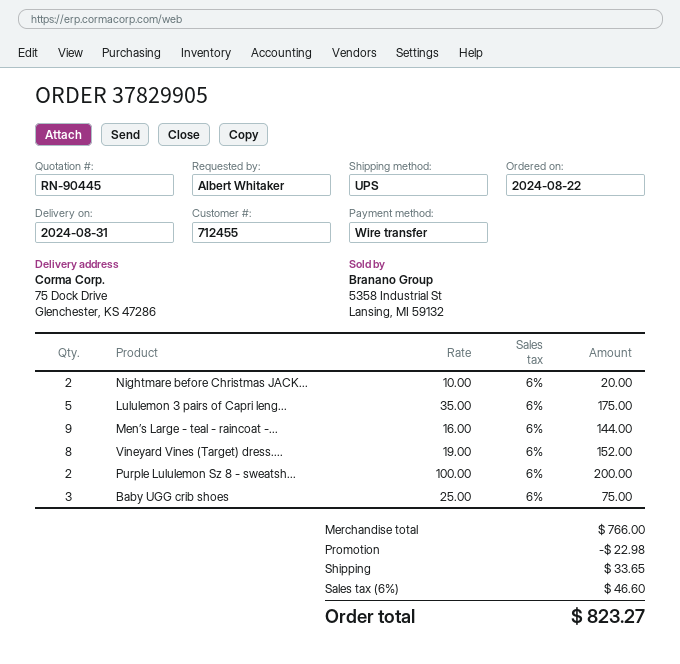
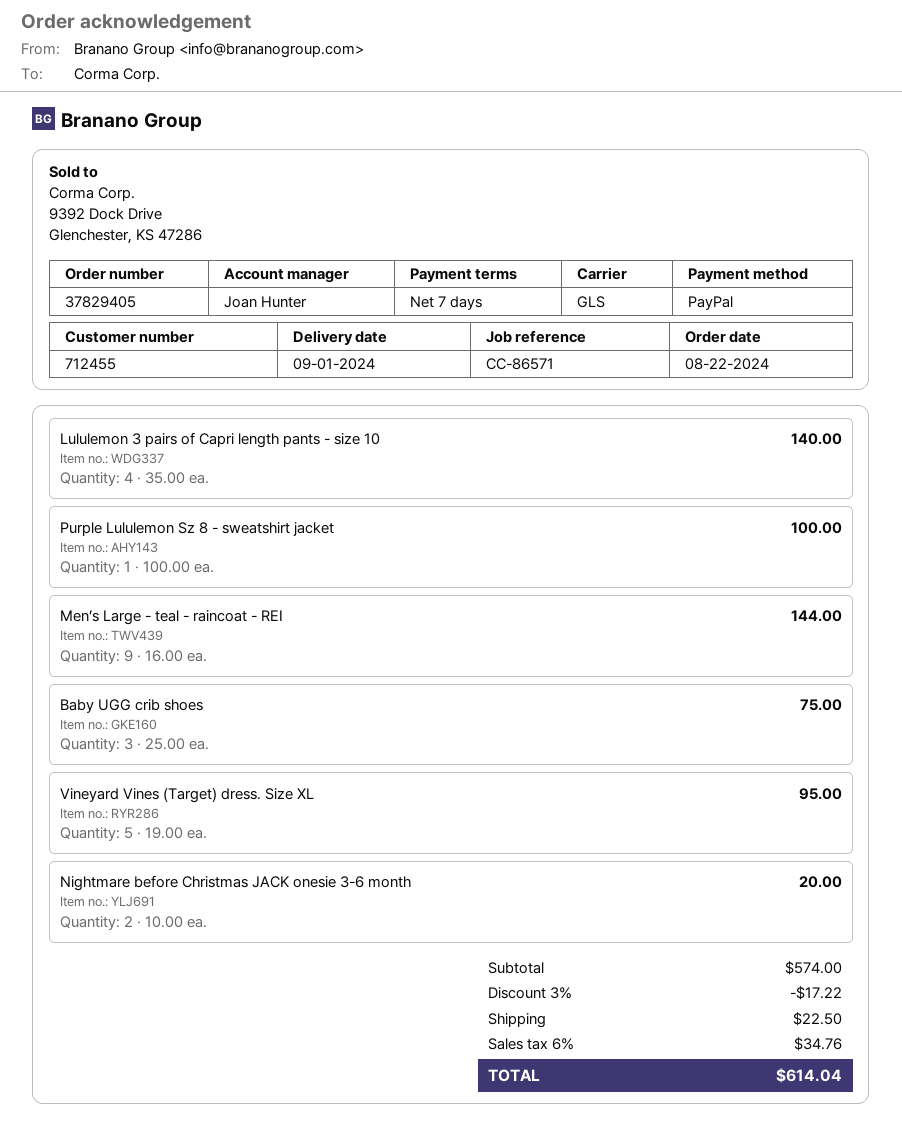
order number: 37829905 -> 37829405
delivery date: 2024-08-31 -> 2024-09-01
payment method: bank transfer -> PayPal
shipping method: UPS -> GLS
Lululemon 3 pairs of Capri leng...: 5 x 35.00 = 175.00 -> 4 x 35.00 = 140.00
Vineyard Vines (Target) dress....: 8 x 19.00 = 152.00 -> 5 x 19.00 = 95.00
Purple Lululemon Sz 8 - sweatsh...: 2 x 100.00 = 200.00 -> 1 x 100.00 = 100.00
subtotal: 766.00 -> 574.00
discount: 22.98 -> 17.22
shipping: 33.65 -> 22.50
tax: 6% = 46.60 -> 6% = 34.76
total: 823.27 -> 614.04

